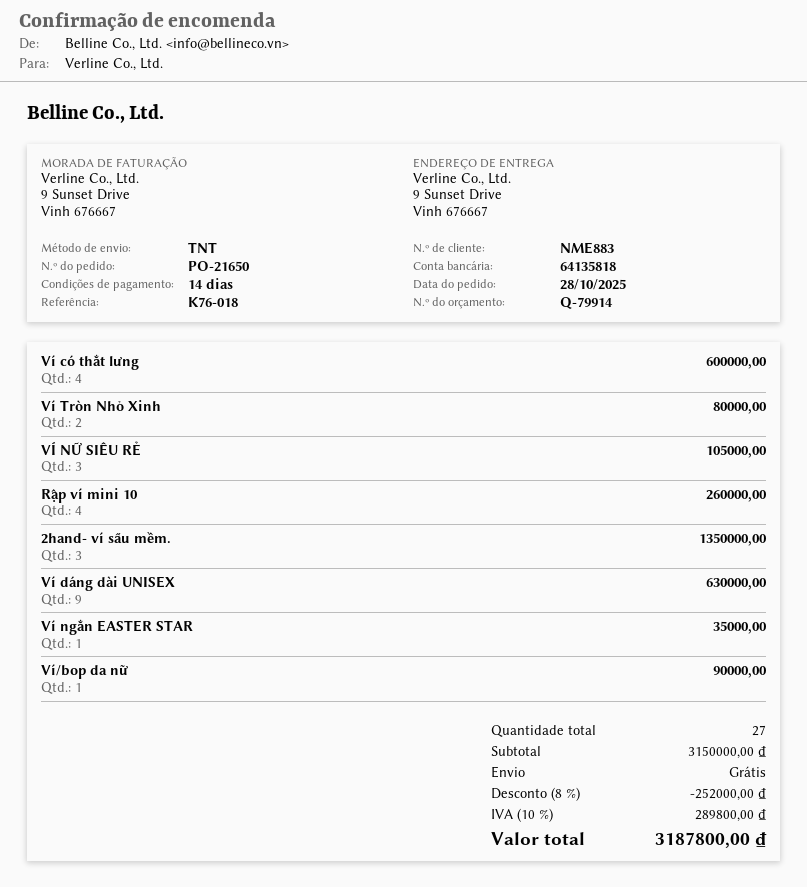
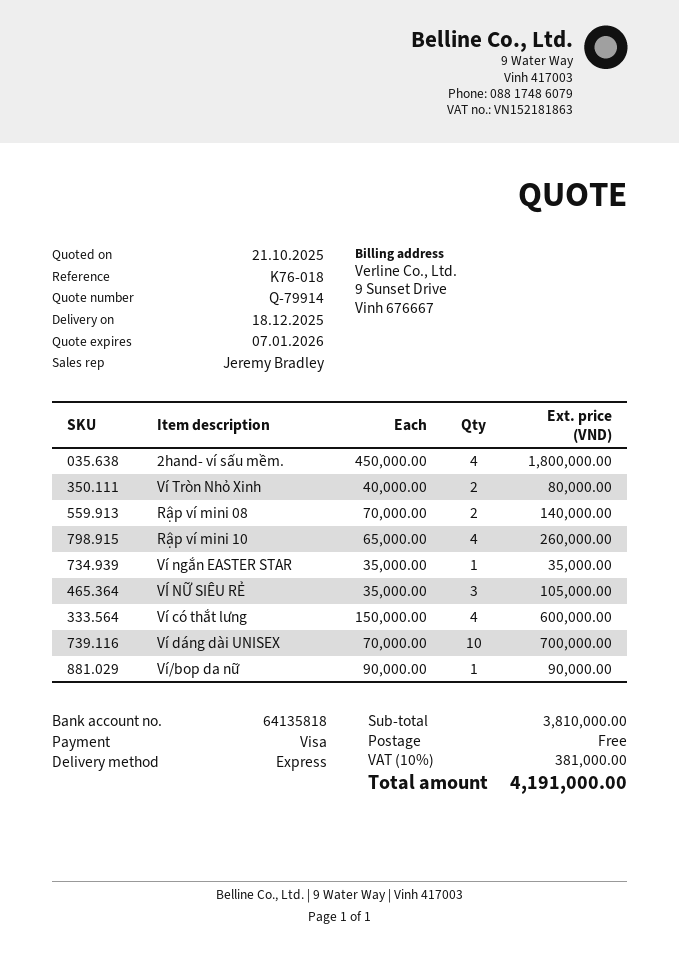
shipping method: TNT -> express
2hand- ví sấu mềm.: 3 for 1350000.00 -> 4 for 1800000.00
Ví dáng dài UNISEX: 9 for 630000.00 -> 10 for 700000.00
Rập ví mini 08: none -> 2 for 140000.00
subtotal: 3150000.00 -> 3810000.00
discount: 8% = 252000.00 -> none
tax: 10% = 289800.00 -> 10% = 381000.00
total: 3187800.00 -> 4191000.00

